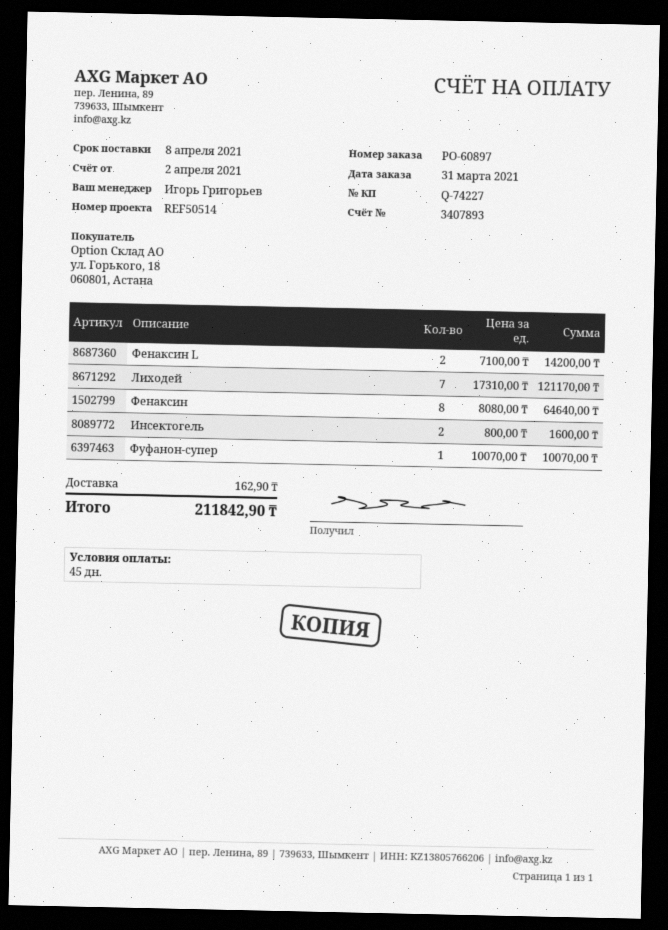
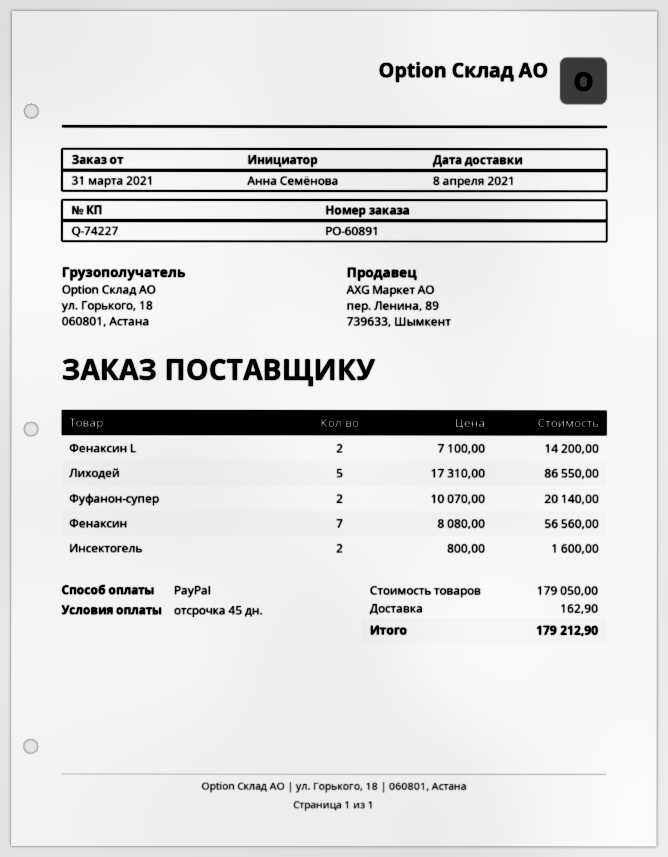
order number: PO-60897 -> PO-60891
Лиходей: 7 x 17310.00 = 121170.00 -> 5 x 17310.00 = 86550.00
Фенаксин: 8 x 8080.00 = 64640.00 -> 7 x 8080.00 = 56560.00
Фуфанон-супер: 1 x 10070.00 = 10070.00 -> 2 x 10070.00 = 20140.00
total: 211842.90 -> 179212.90

